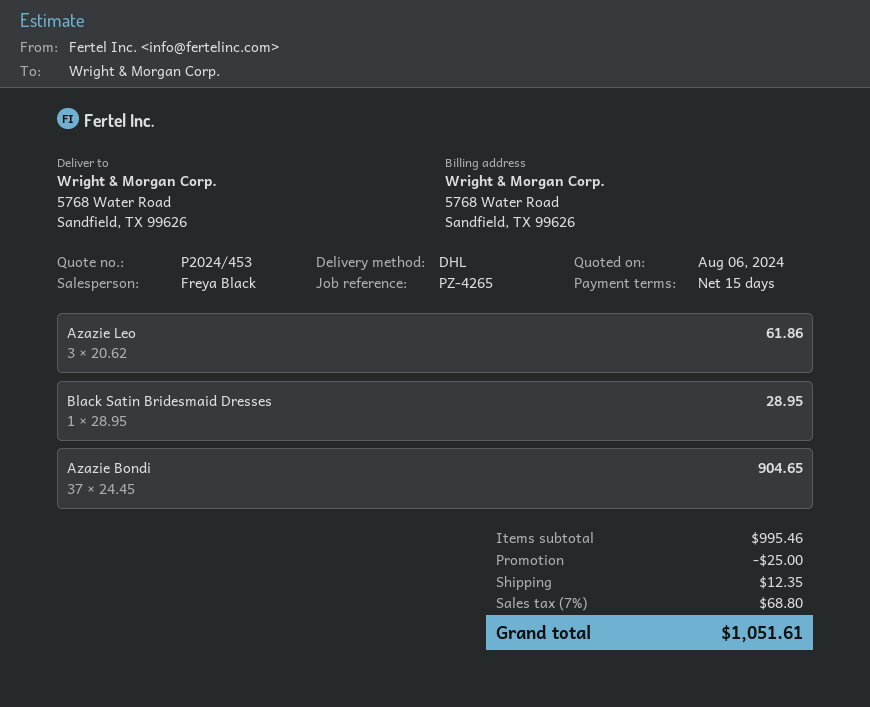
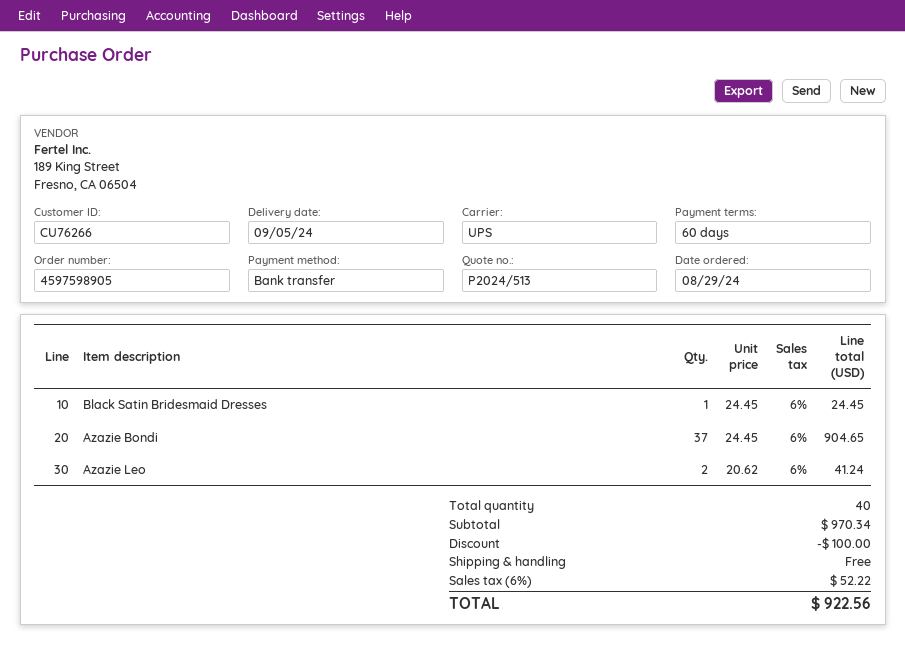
quote number: P2024/453 -> P2024/513
payment terms: 15 days -> 60 days
shipping method: DHL -> UPS
Azazie Leo: 3 x 20.62 = 61.86 -> 2 x 20.62 = 41.24
Black Satin Bridesmaid Dresses: 1 x 28.95 = 28.95 -> 1 x 24.45 = 24.45
subtotal: 995.46 -> 970.34
discount: 25.00 -> 100.00
shipping: 12.35 -> 0.00
tax: 7% = 68.80 -> 6% = 52.22
total: 1051.61 -> 922.56

